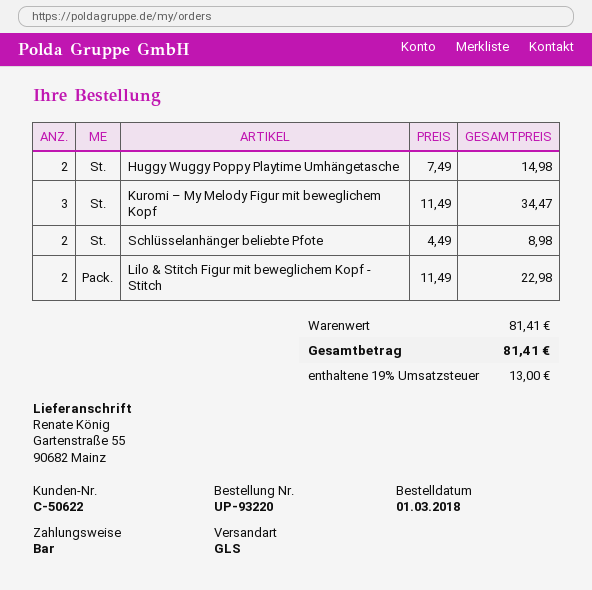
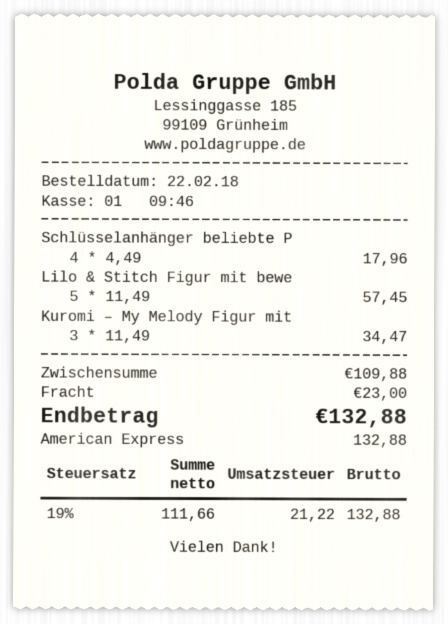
order date: 2018-03-01 -> 2018-02-22
payment method: cash -> American Express
Huggy Wuggy Poppy Playtime Umhängetasche: 2 x 7.49 = 14.98 -> none
Schlüsselanhänger beliebte Pfote: 2 x 4.49 = 8.98 -> 4 x 4.49 = 17.96
Lilo & Stitch Figur mit beweglichem Kopf - Stitch: 2 x 11.49 = 22.98 -> 5 x 11.49 = 57.45
subtotal: 81.41 -> 109.88
shipping: none -> 23.00
tax: 19% = 13.00 -> 19% = 21.22
total: 81.41 -> 132.88

